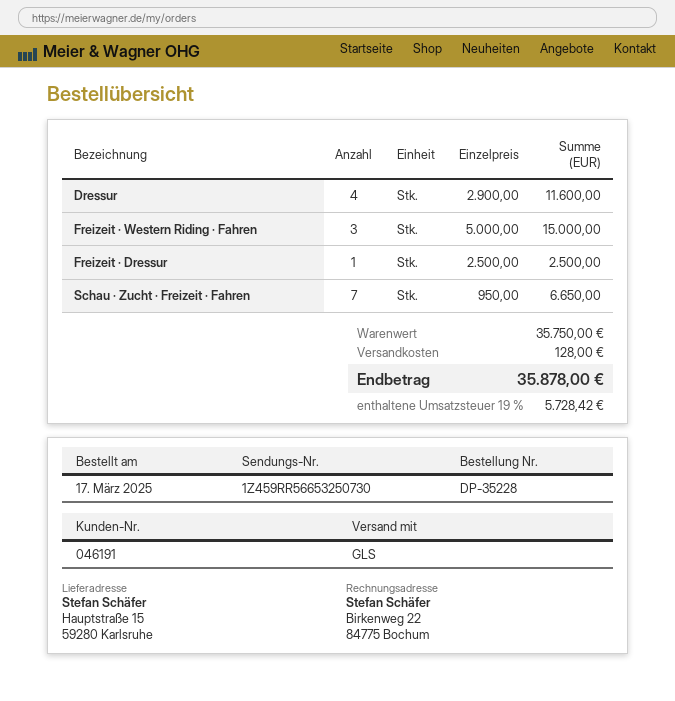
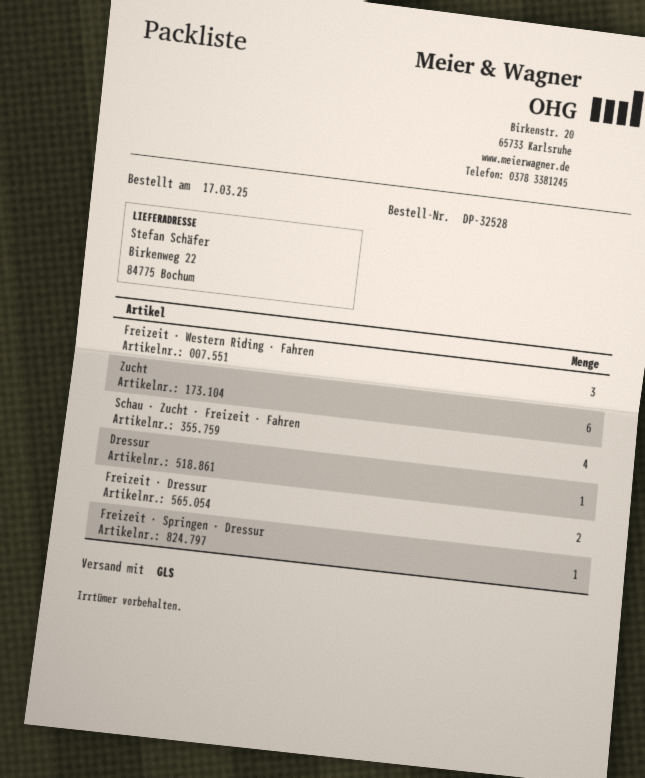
order number: DP-35228 -> DP-32528
ship to: Hauptstraße 15, 59280 Karlsruhe -> Birkenweg 22, 84775 Bochum
Dressur: 4 -> 1
Freizeit · Dressur: 1 -> 2
Schau · Zucht · Freizeit · Fahren: 7 -> 4
Zucht: none -> 6
Freizeit · Springen · Dressur: none -> 1

